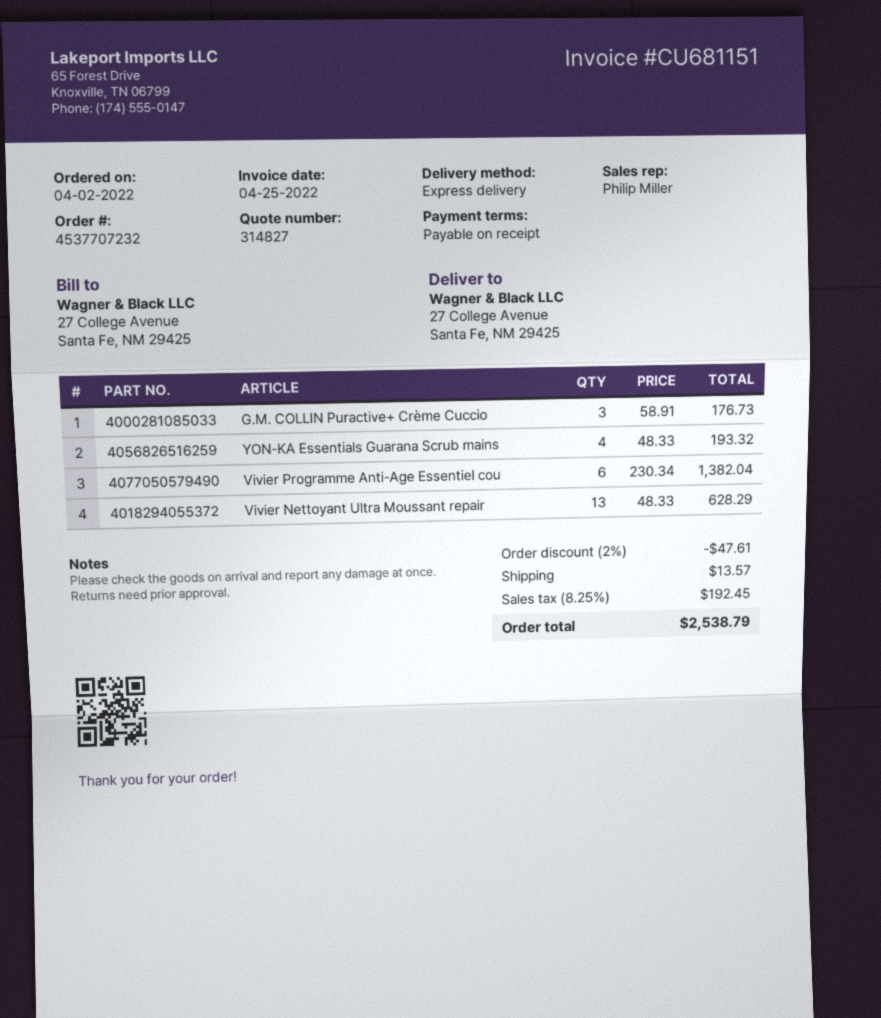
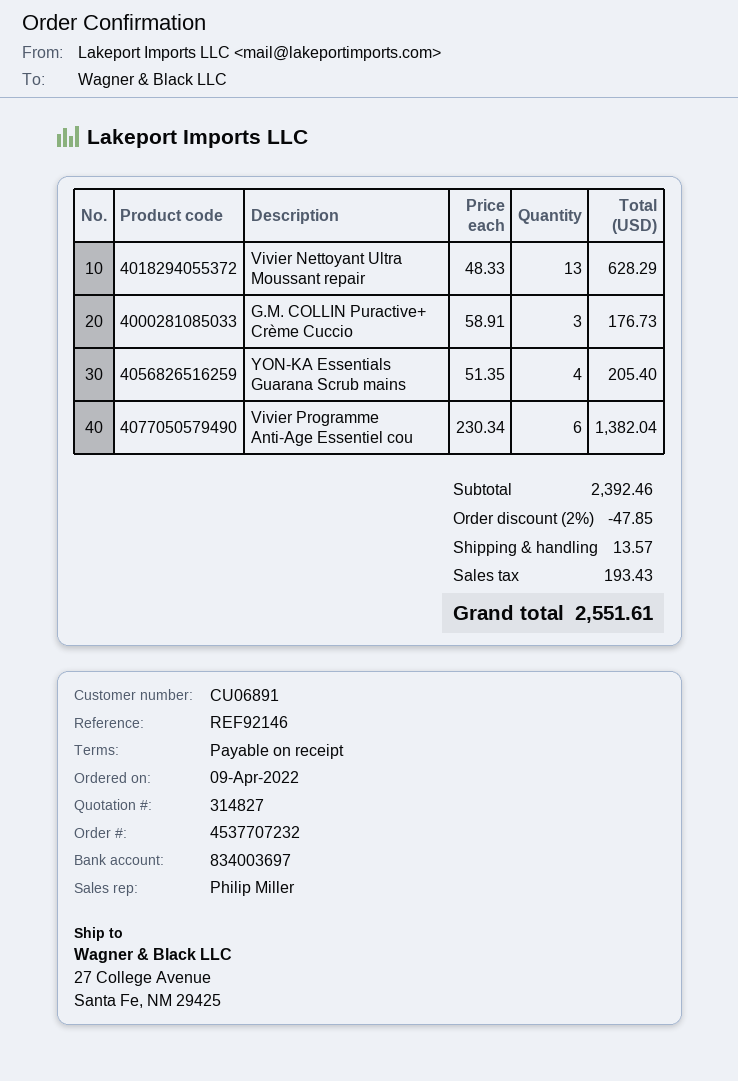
order date: 2022-04-02 -> 2022-04-09
YON-KA Essentials Guarana Scrub mains: 4 x 48.33 = 193.32 -> 4 x 51.35 = 205.40
discount: 2% = 47.61 -> 2% = 47.85
tax: 192.45 -> 193.43
total: 2538.79 -> 2551.61

